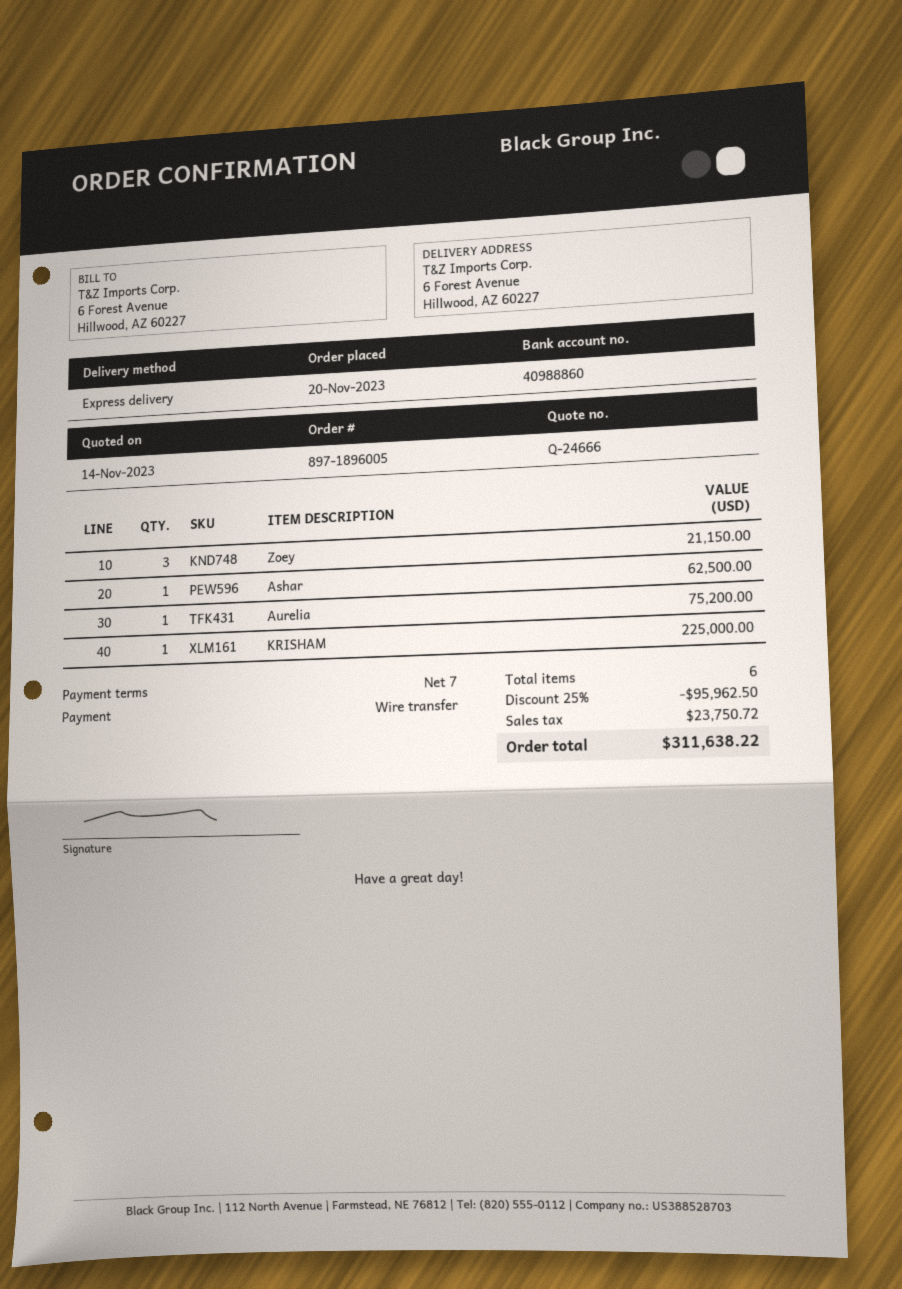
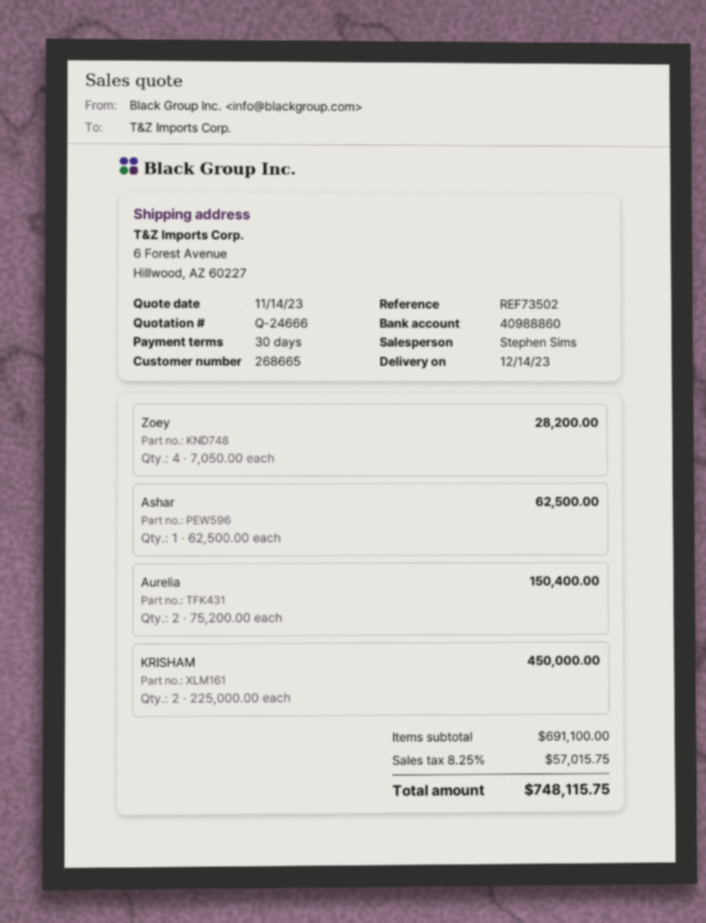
payment terms: 7 days -> 30 days
Zoey: 3 for 21150.00 -> 4 for 28200.00
Aurelia: 1 for 75200.00 -> 2 for 150400.00
KRISHAM: 1 for 225000.00 -> 2 for 450000.00
discount: 25% = 95962.50 -> none
tax: 23750.72 -> 57015.75
total: 311638.22 -> 748115.75

